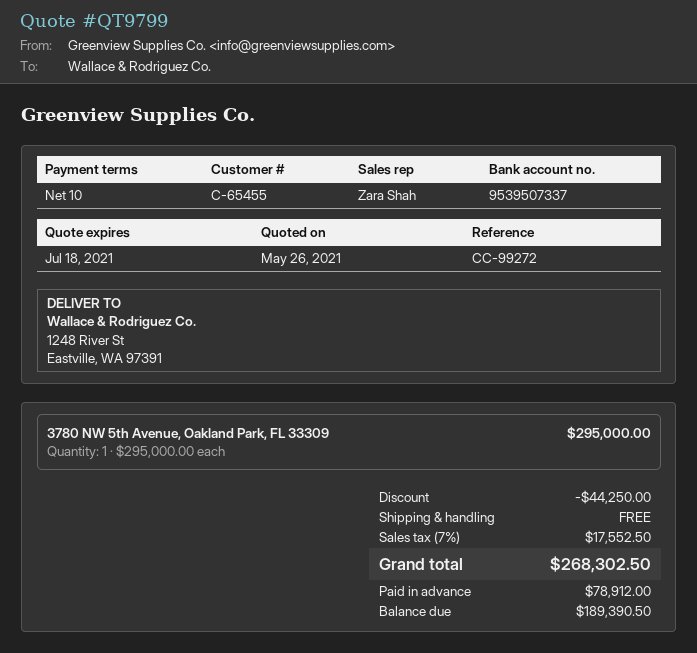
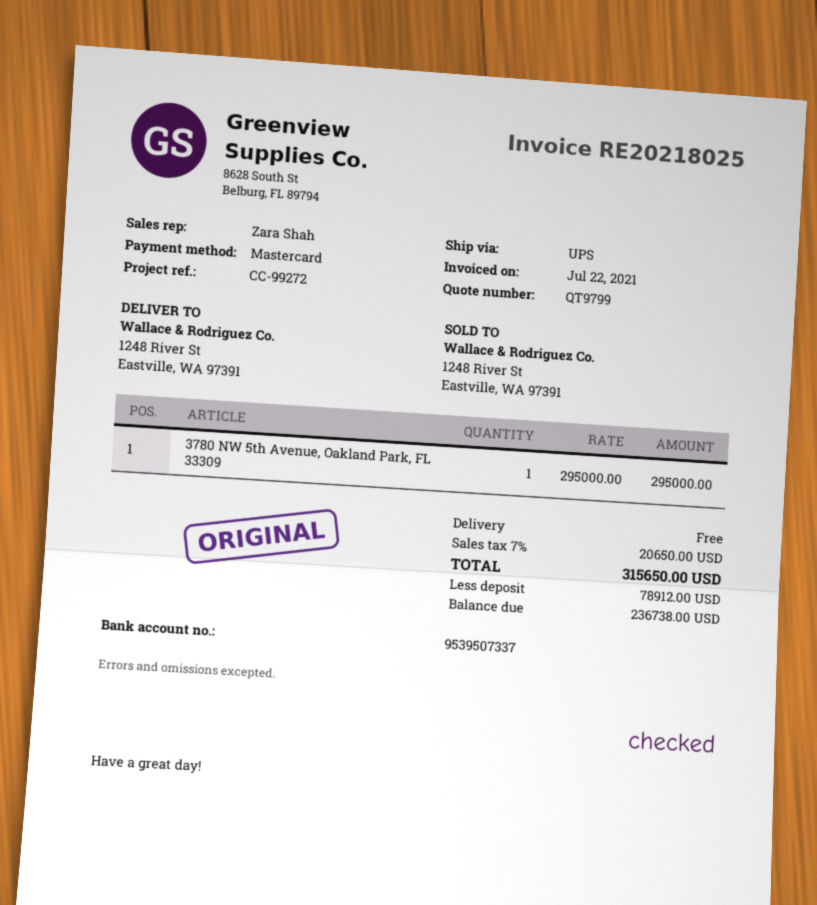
discount: 44250.00 -> none
tax: 7% = 17552.50 -> 7% = 20650.00
total: 268302.50 -> 315650.00
balance: 189390.50 -> 236738.00

